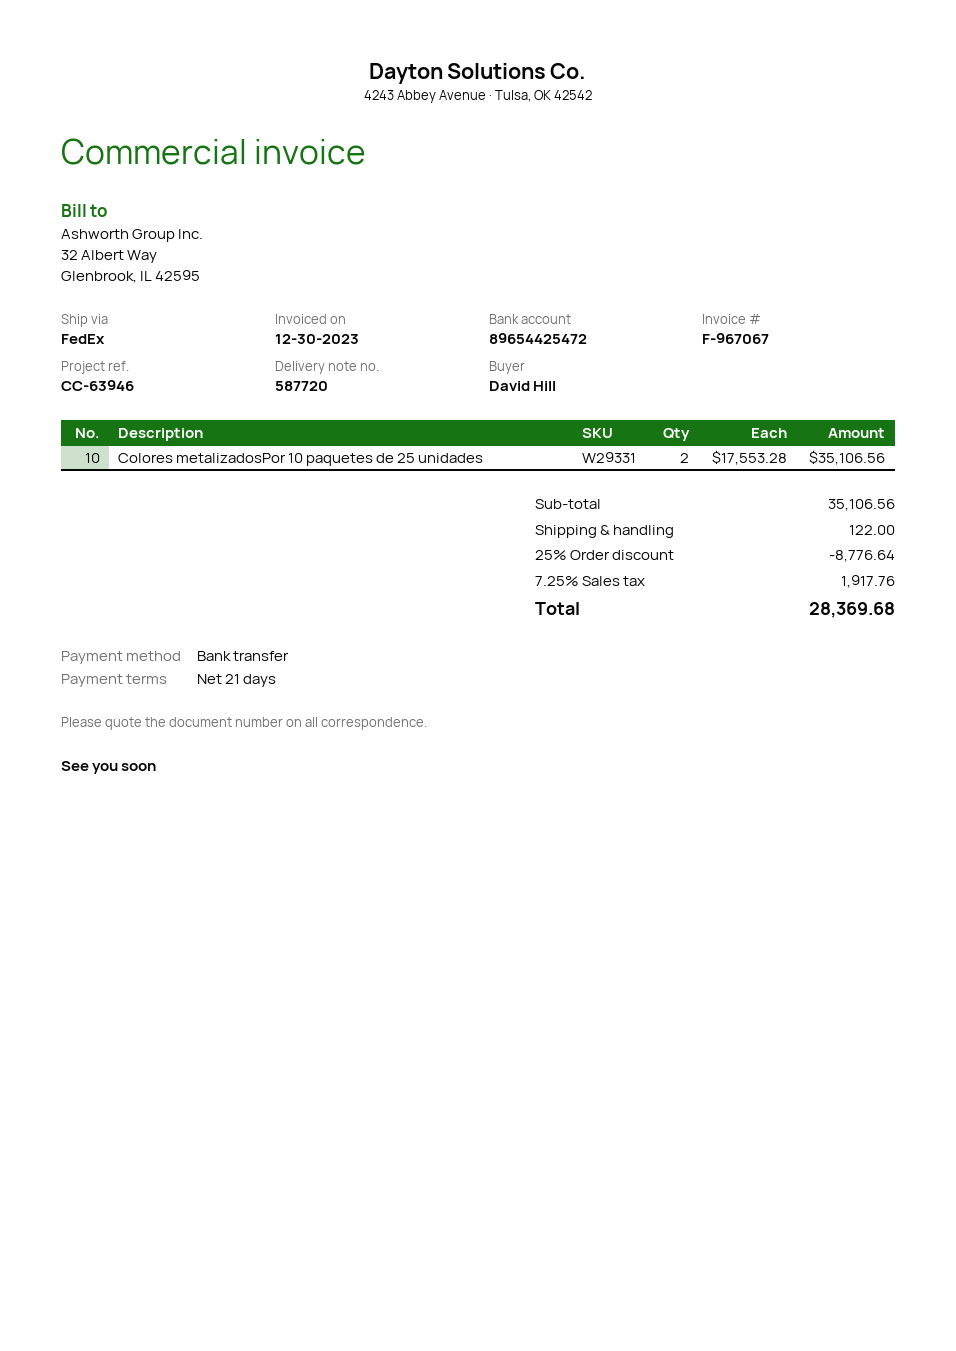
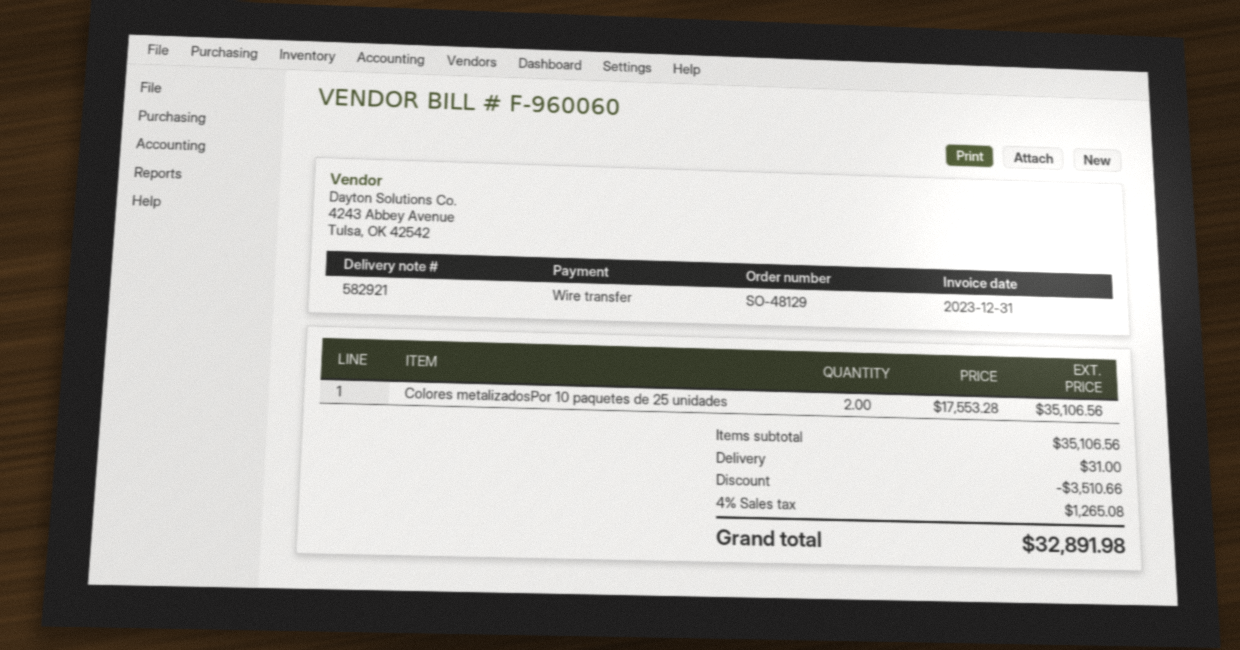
delivery note number: 587720 -> 582921
invoice number: F-967067 -> F-960060
invoice date: 2023-12-30 -> 2023-12-31
discount: 8776.64 -> 3510.66
shipping: 122.00 -> 31.00
tax: 7.25% = 1917.76 -> 4% = 1265.08
total: 28369.68 -> 32891.98

